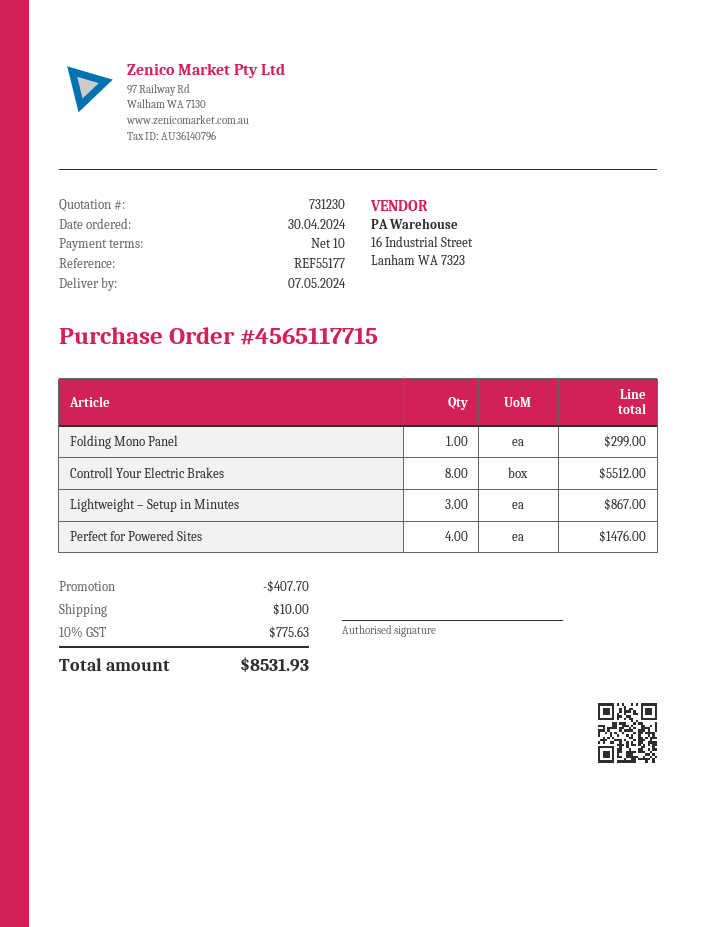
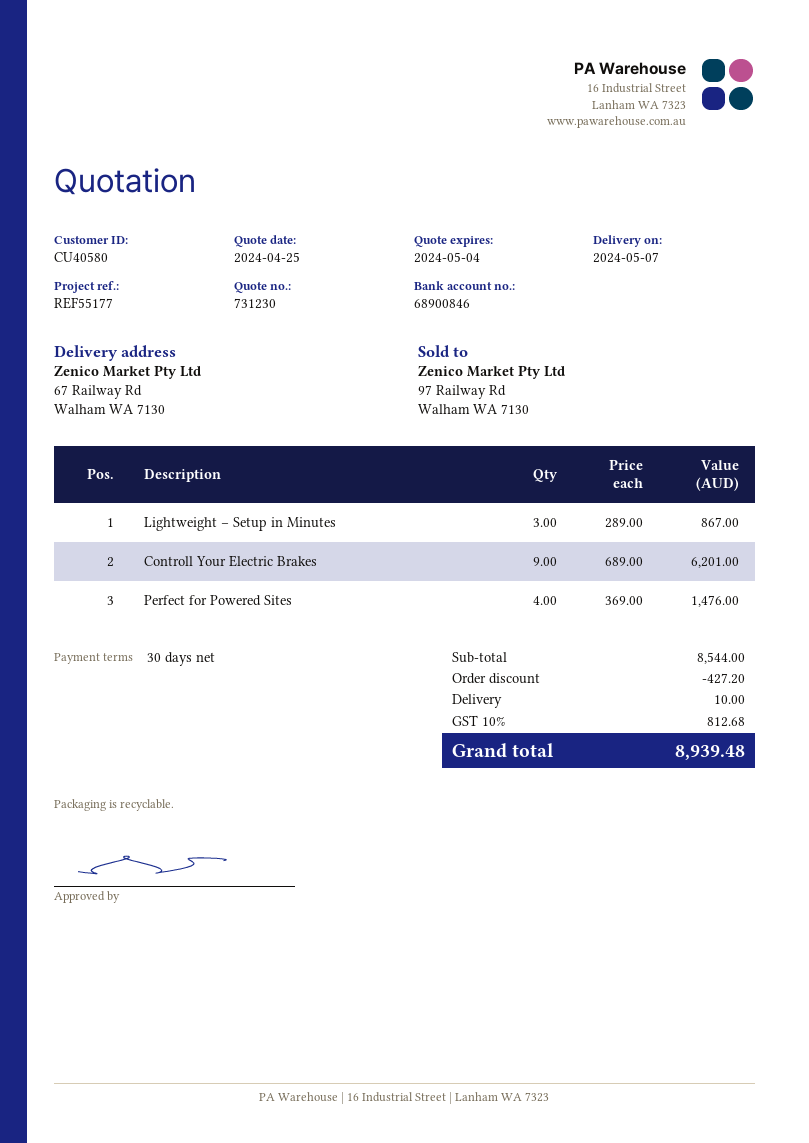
payment terms: 10 days -> 30 days
Folding Mono Panel: 1 for 299.00 -> none
Controll Your Electric Brakes: 8 for 5512.00 -> 9 for 6201.00
discount: 407.70 -> 427.20
tax: 10% = 775.63 -> 10% = 812.68
total: 8531.93 -> 8939.48

